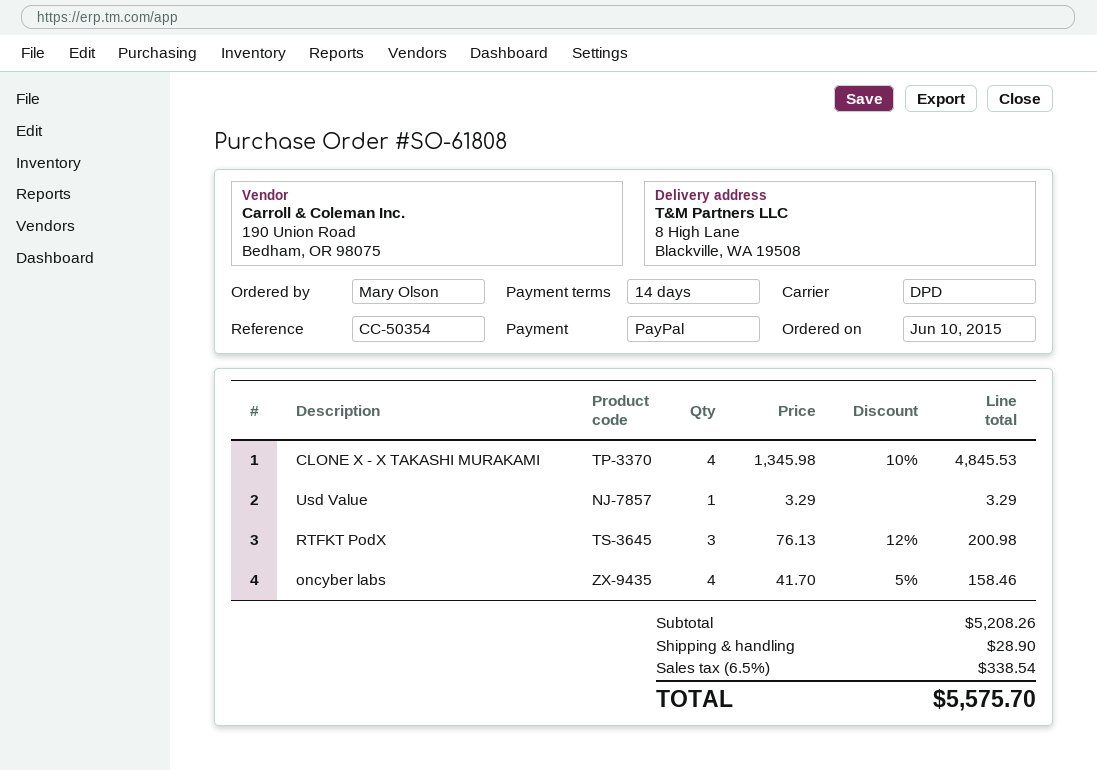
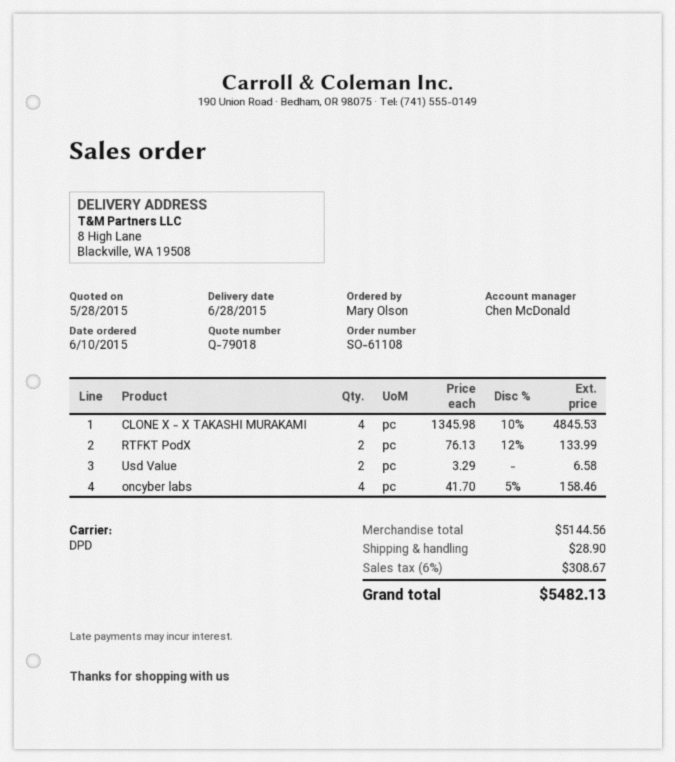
order number: SO-61808 -> SO-61108
Usd Value: 1 x 3.29 = 3.29 -> 2 x 3.29 = 6.58
RTFKT PodX: 3 x 76.13 - 12% = 200.98 -> 2 x 76.13 - 12% = 133.99
subtotal: 5208.26 -> 5144.56
tax: 6.5% = 338.54 -> 6% = 308.67
total: 5575.70 -> 5482.13

